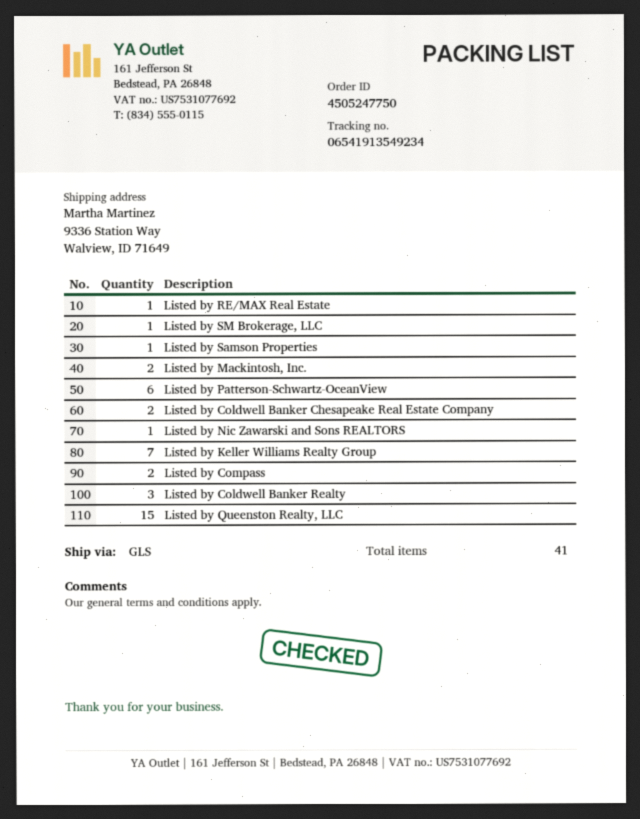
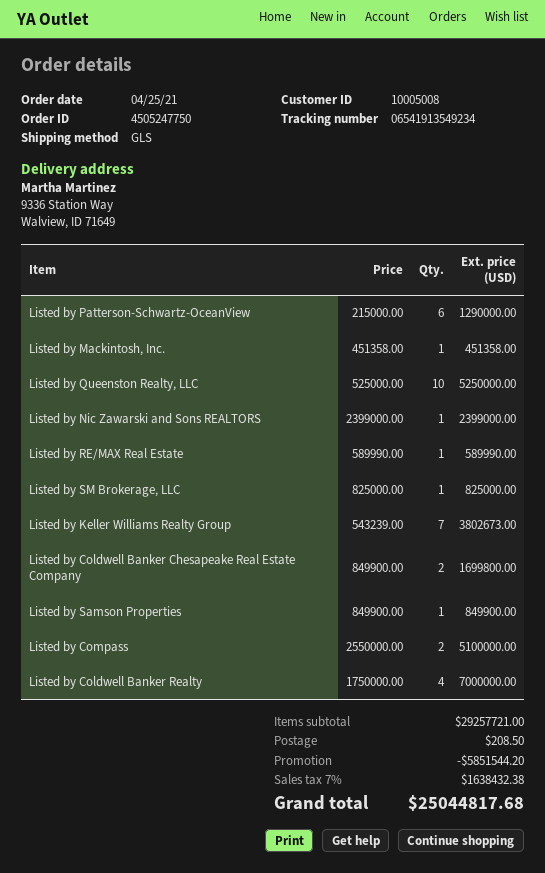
Listed by Mackintosh, Inc.: 2 -> 1
Listed by Coldwell Banker Realty: 3 -> 4
Listed by Queenston Realty, LLC: 15 -> 10

